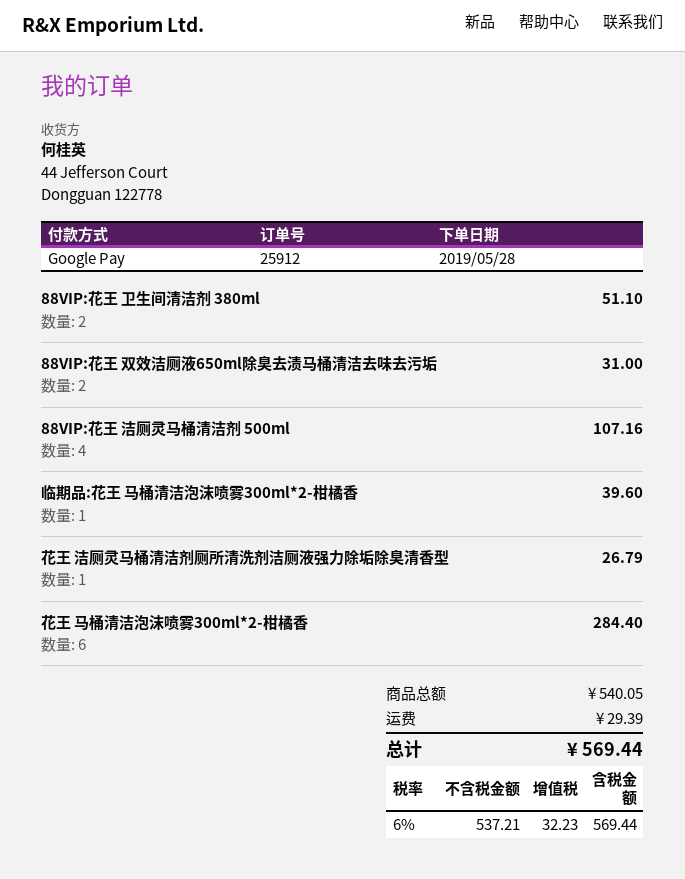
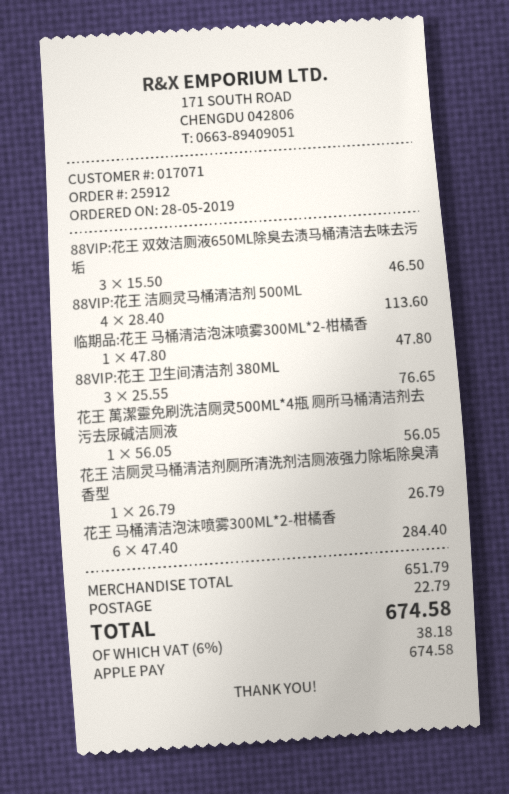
payment method: Google Pay -> Apple Pay
88VIP:花王 卫生间清洁剂 380ml: 2 for 51.10 -> 3 for 76.65
88VIP:花王 双效洁厕液650ml除臭去渍马桶清洁去味去污垢: 2 for 31.00 -> 3 for 46.50
88VIP:花王 洁厕灵马桶清洁剂 500ml: 4 for 107.16 -> 4 for 113.60
临期品:花王 马桶清洁泡沫喷雾300ml*2-柑橘香: 1 for 39.60 -> 1 for 47.80
花王 萬潔靈免刷洗洁厕灵500ML*4瓶 厕所马桶清洁剂去污去尿碱洁厕液: none -> 1 for 56.05
subtotal: 540.05 -> 651.79
shipping: 29.39 -> 22.79
tax: 6% = 32.23 -> 6% = 38.18
total: 569.44 -> 674.58

